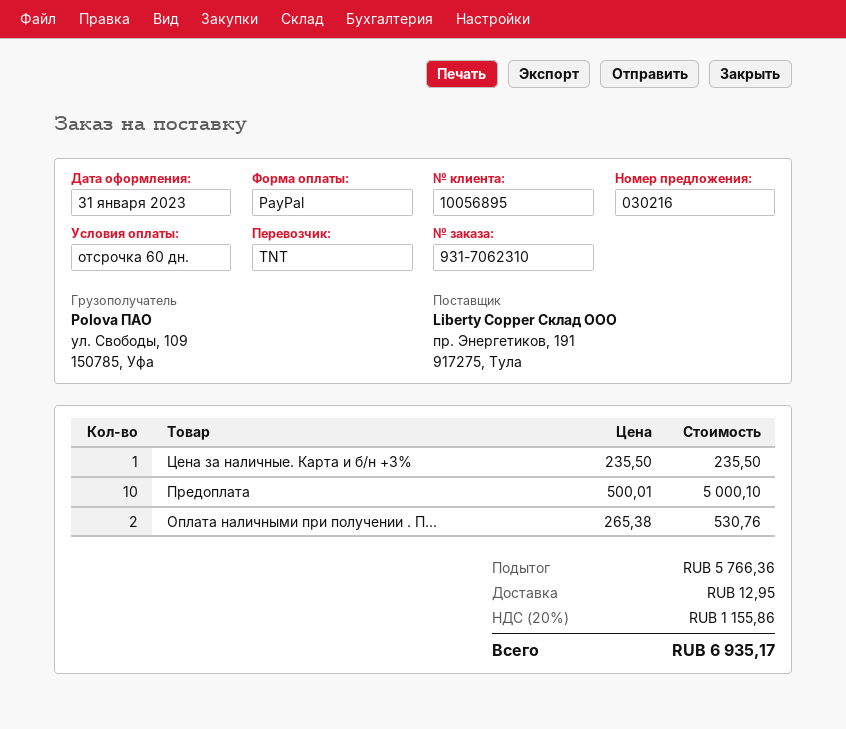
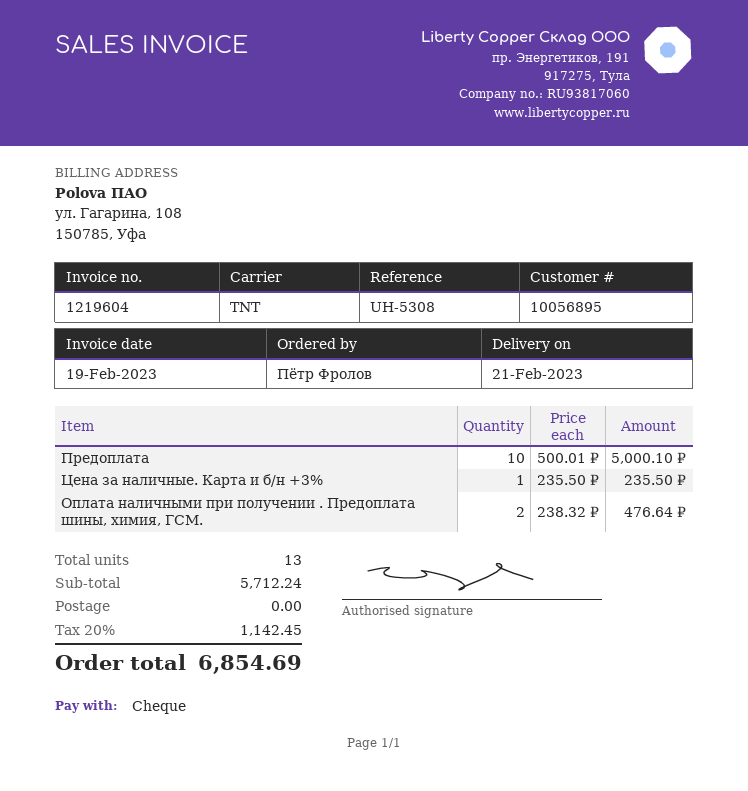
payment method: PayPal -> cheque
Оплата наличными при получении . П...: 2 x 265.38 = 530.76 -> 2 x 238.32 = 476.64
subtotal: 5766.36 -> 5712.24
shipping: 12.95 -> 0.00
tax: 20% = 1155.86 -> 20% = 1142.45
total: 6935.17 -> 6854.69

